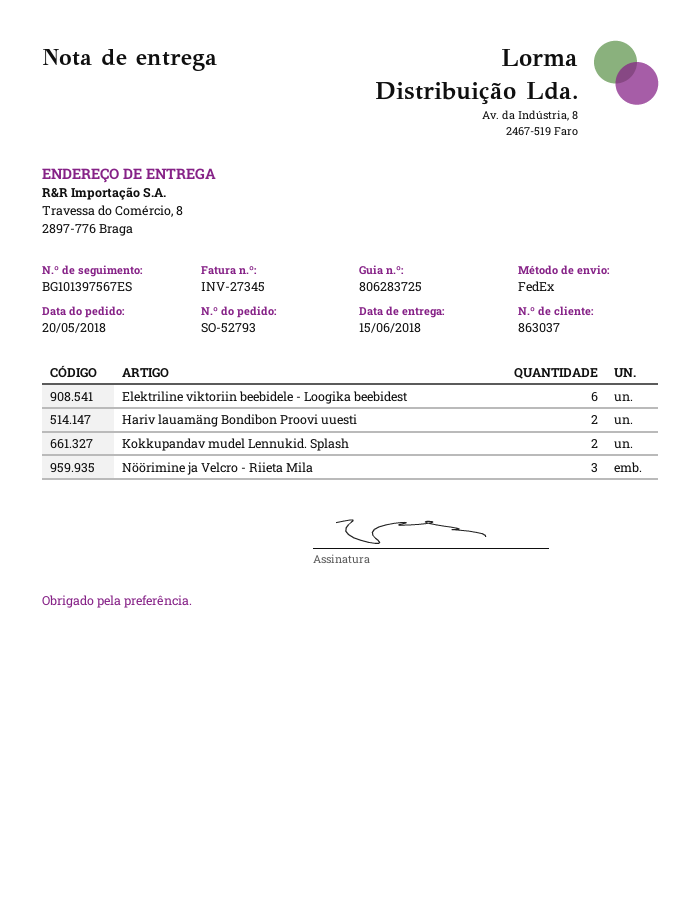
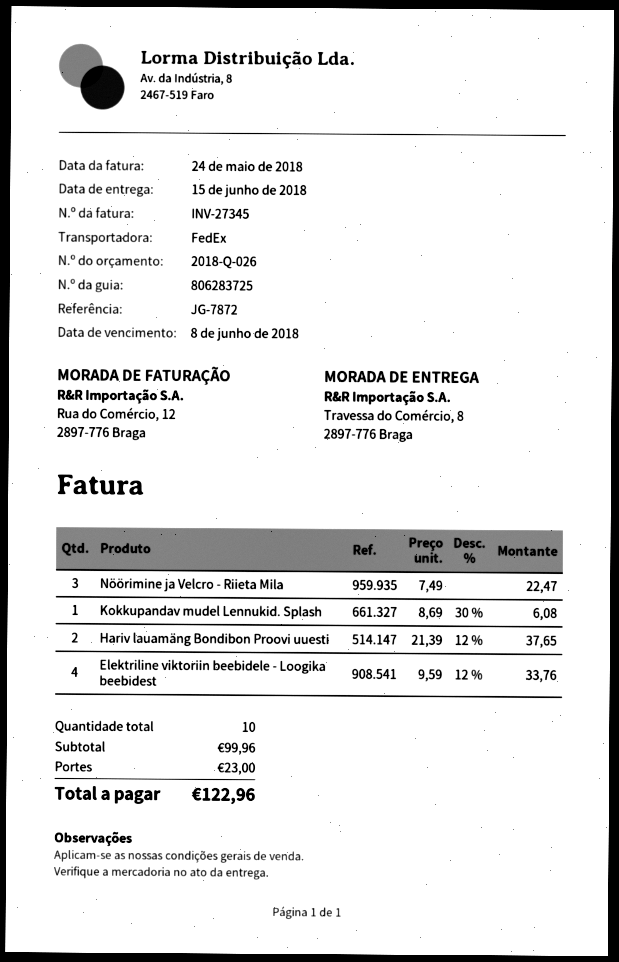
Elektriline viktoriin beebidele - Loogika beebidest: 6 -> 4
Kokkupandav mudel Lennukid. Splash: 2 -> 1

